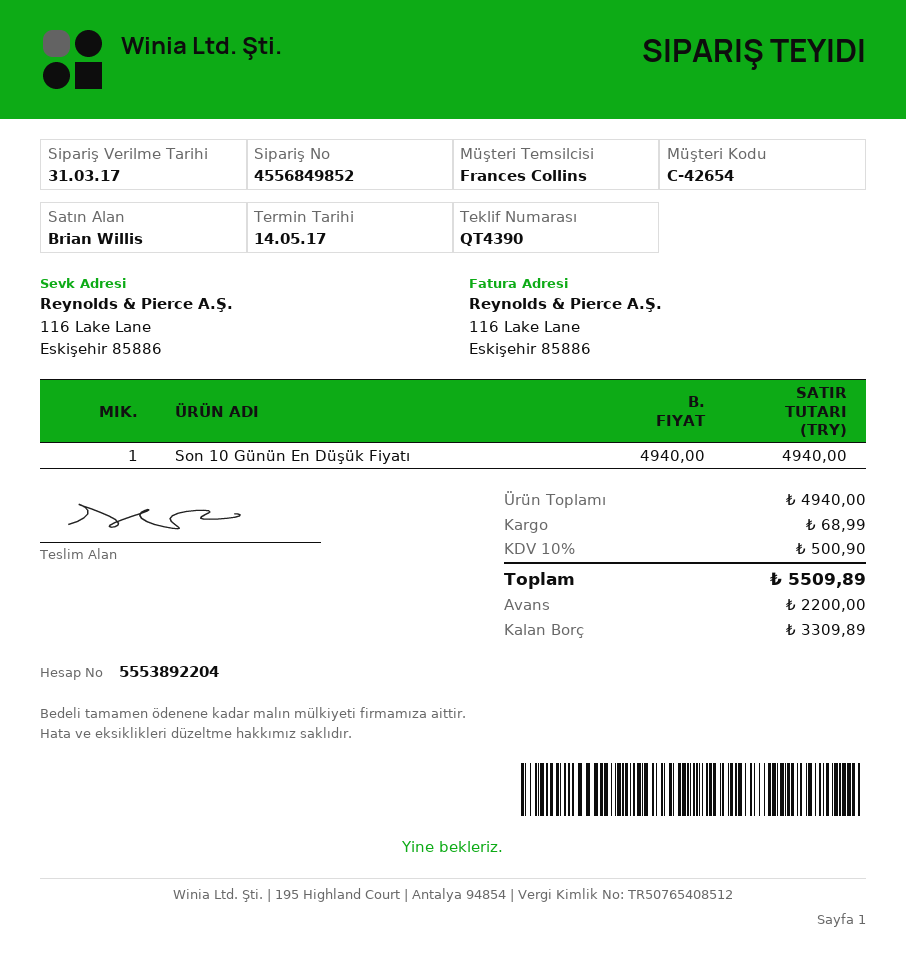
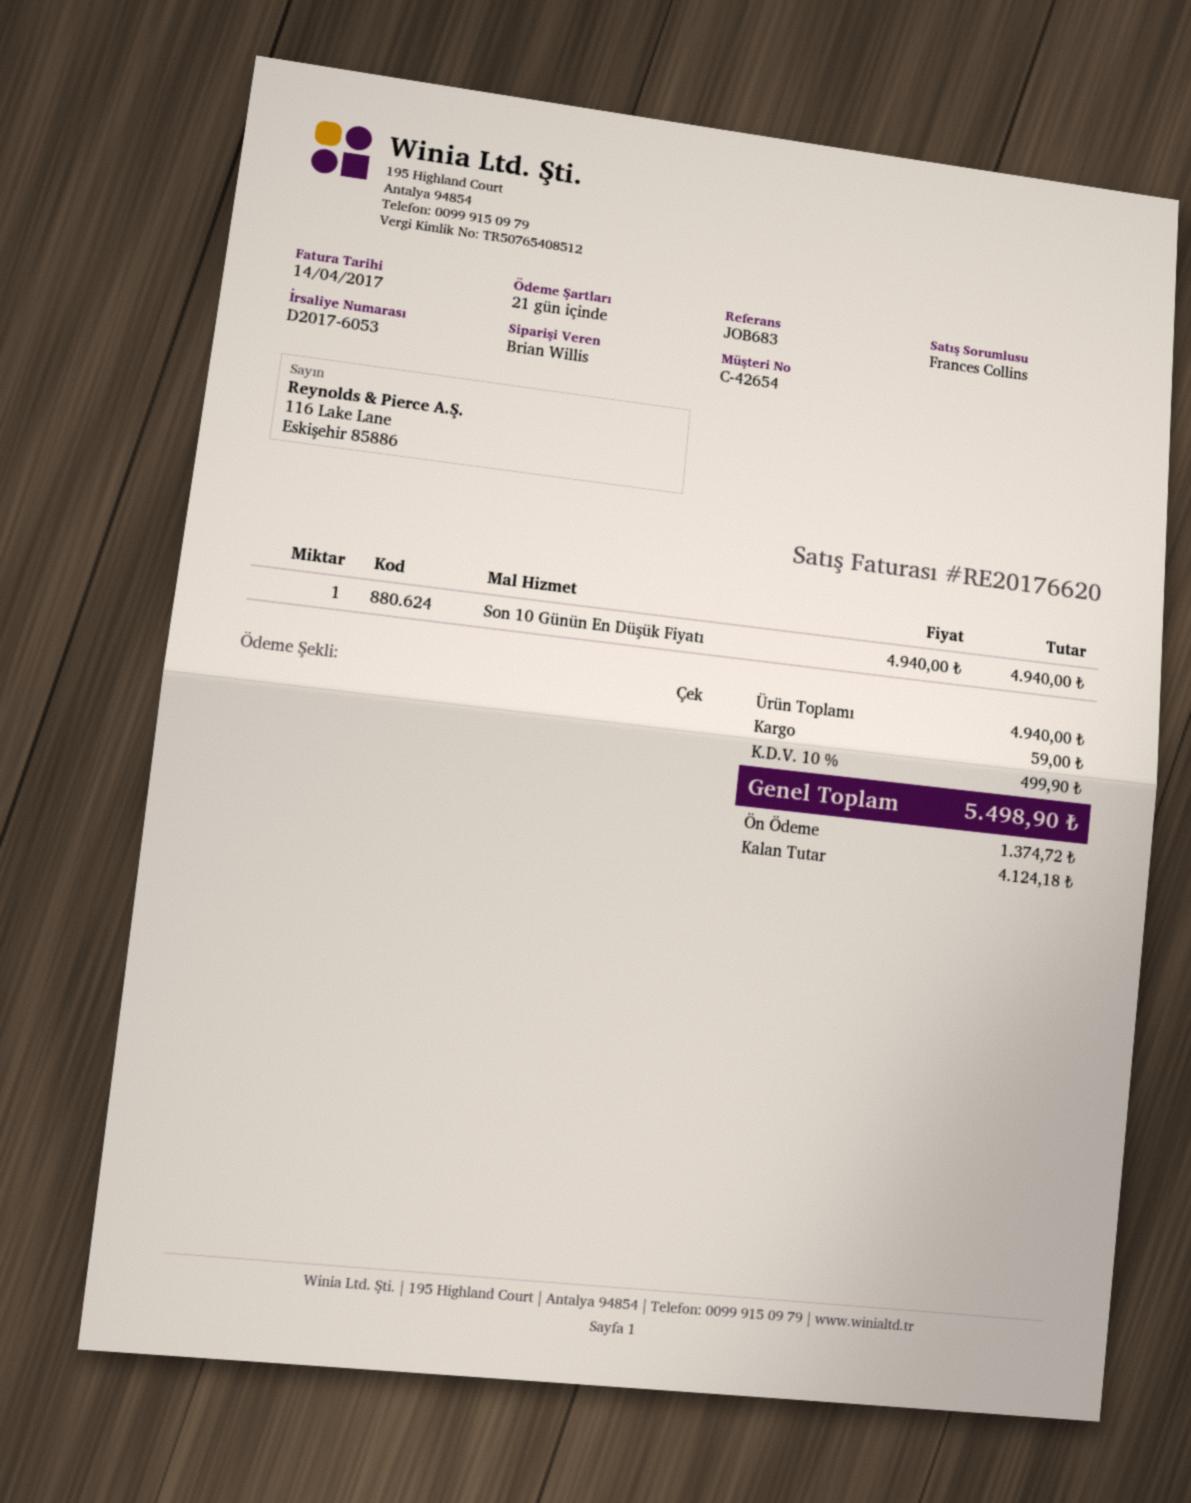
shipping: 68.99 -> 59.00
tax: 10% = 500.90 -> 10% = 499.90
total: 5509.89 -> 5498.90
deposit: 2200.00 -> 1374.72
balance: 3309.89 -> 4124.18

